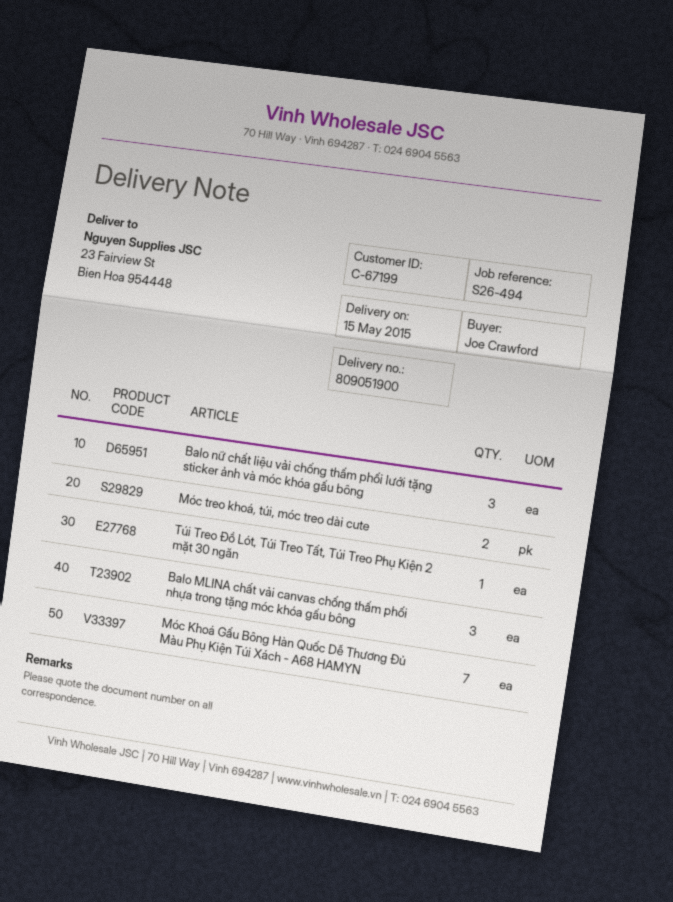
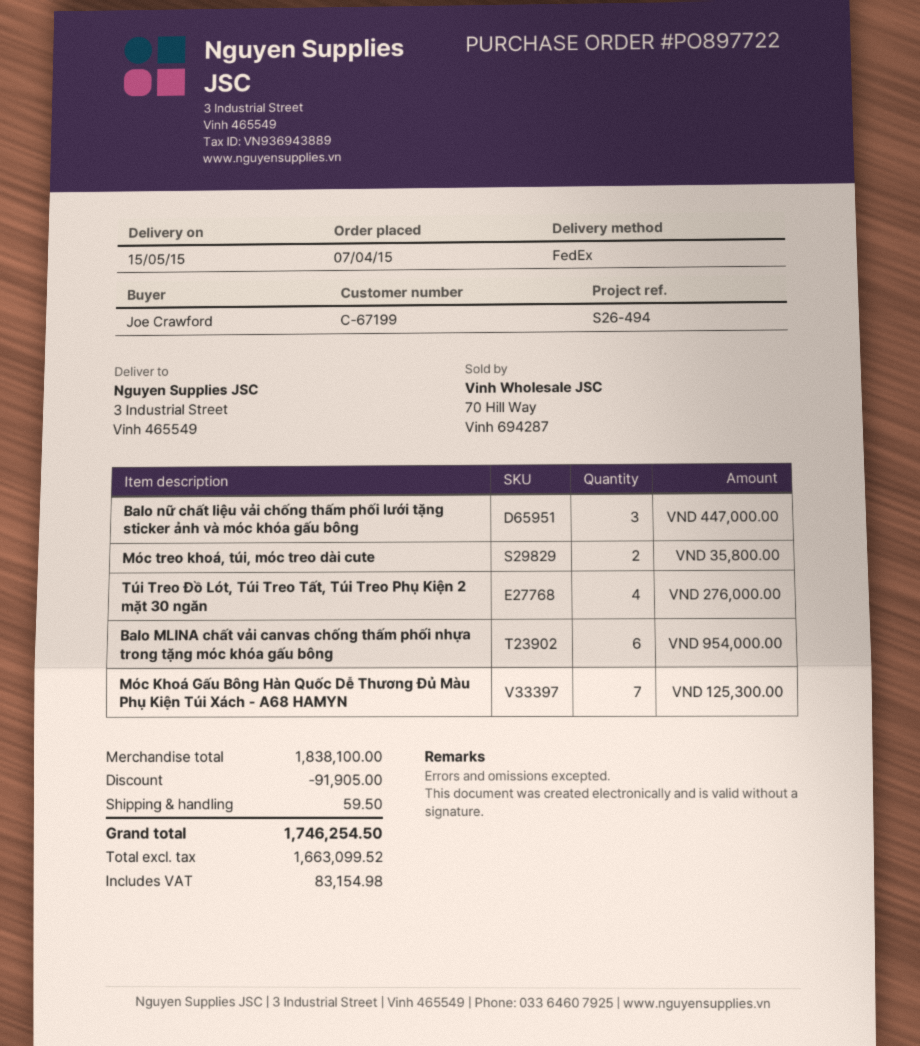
ship to: 23 Fairview St, Bien Hoa 954448 -> 3 Industrial Street, Vinh 465549
Túi Treo Đồ Lót, Túi Treo Tất, Túi Treo Phụ Kiện 2 mặt 30 ngăn: 1 -> 4
Balo MLINA chất vải canvas chống thấm phối nhựa trong tặng móc khóa gấu bông: 3 -> 6

